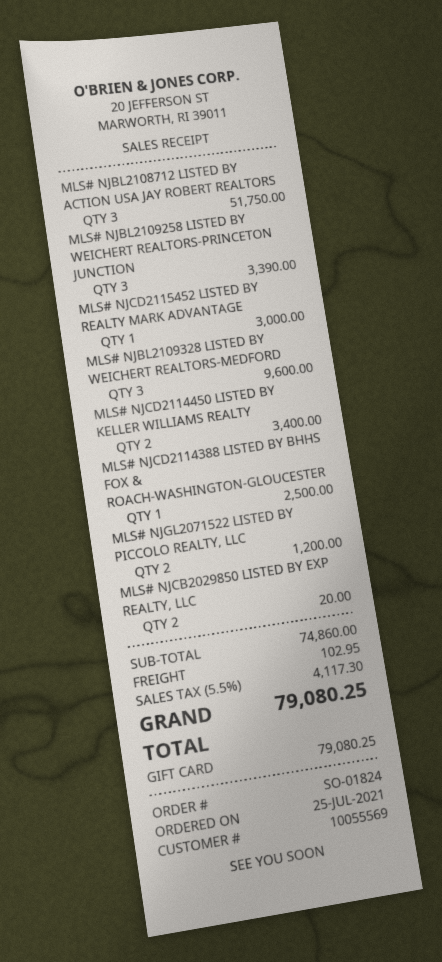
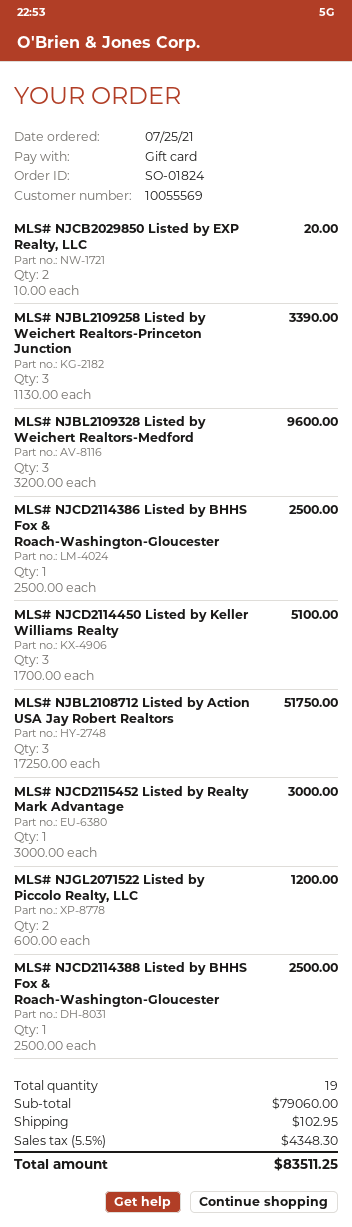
MLS# NJCD2114450 LISTED BY KELLER WILLIAMS REALTY: 2 for 3400.00 -> 3 for 5100.00
MLS# NJCD2114386 Listed by BHHS Fox & Roach-Washington-Gloucester: none -> 1 for 2500.00
subtotal: 74860.00 -> 79060.00
tax: 5.5% = 4117.30 -> 5.5% = 4348.30
total: 79080.25 -> 83511.25

